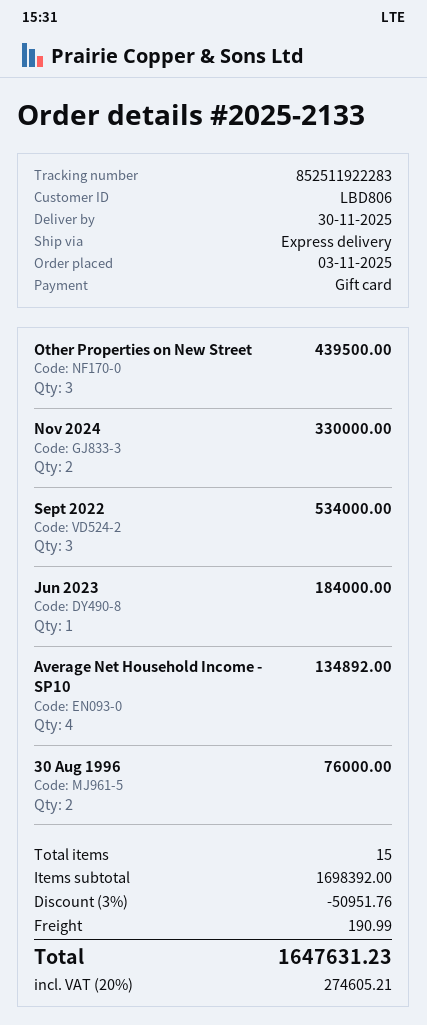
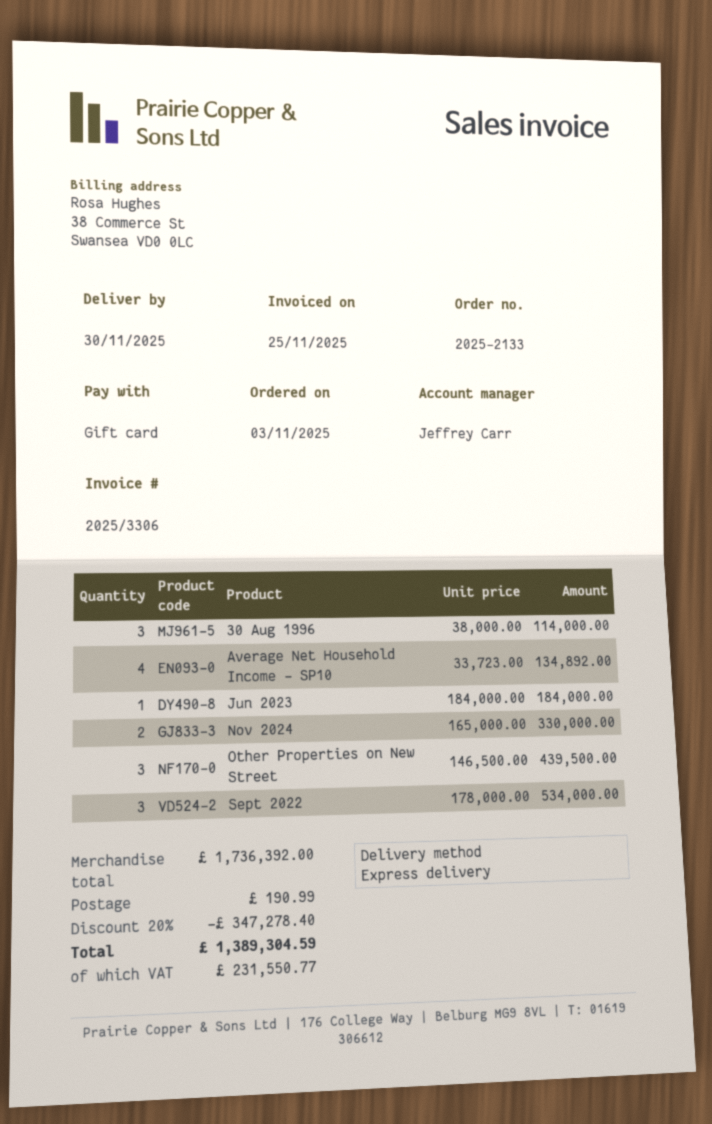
30 Aug 1996: 2 for 76000.00 -> 3 for 114000.00
subtotal: 1698392.00 -> 1736392.00
discount: 3% = 50951.76 -> 20% = 347278.40
tax: 274605.21 -> 231550.77
total: 1647631.23 -> 1389304.59

